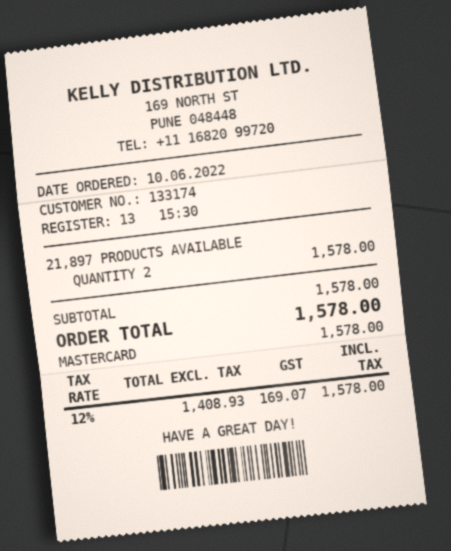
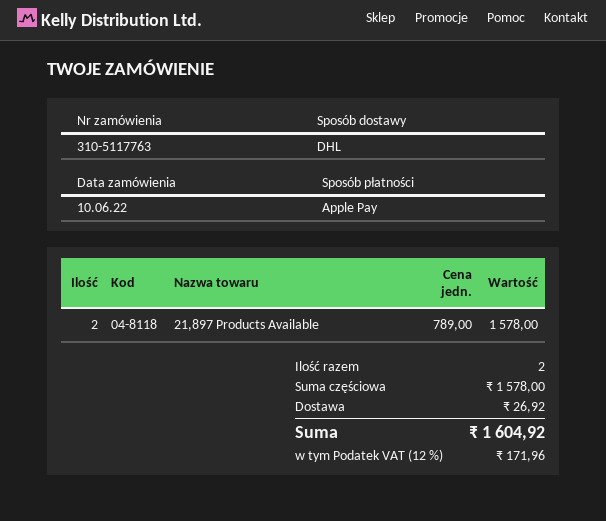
payment method: Mastercard -> Apple Pay
shipping: none -> 26.92
tax: 12% = 169.07 -> 12% = 171.96
total: 1578.00 -> 1604.92

